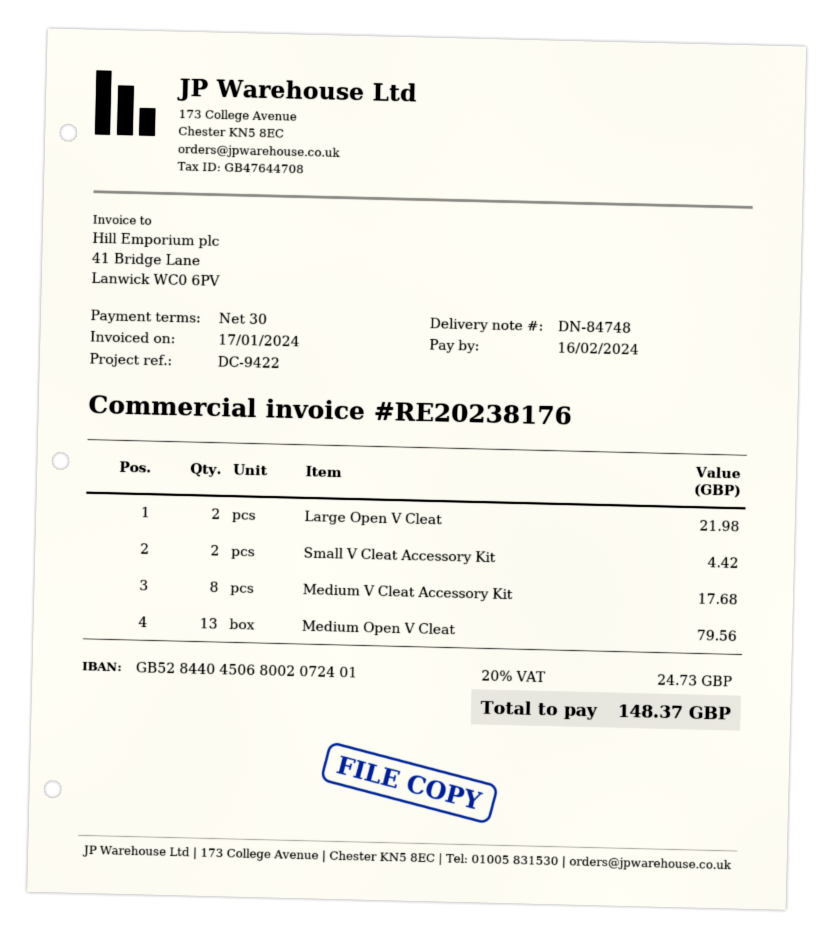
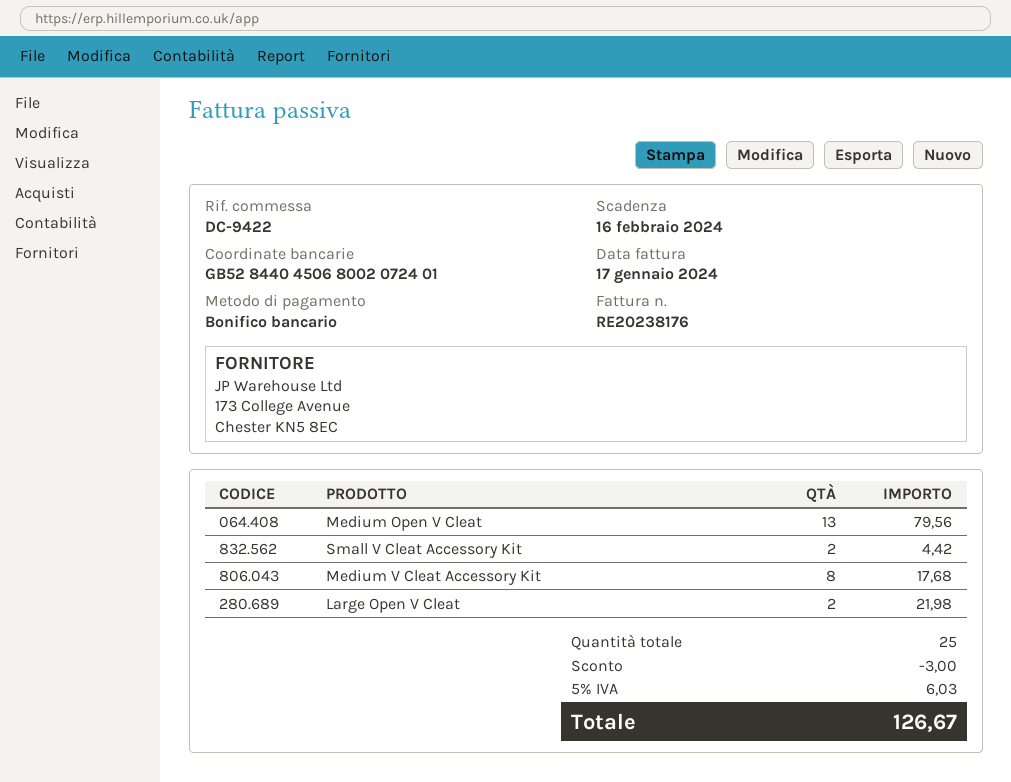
discount: none -> 3.00
tax: 20% = 24.73 -> 5% = 6.03
total: 148.37 -> 126.67

